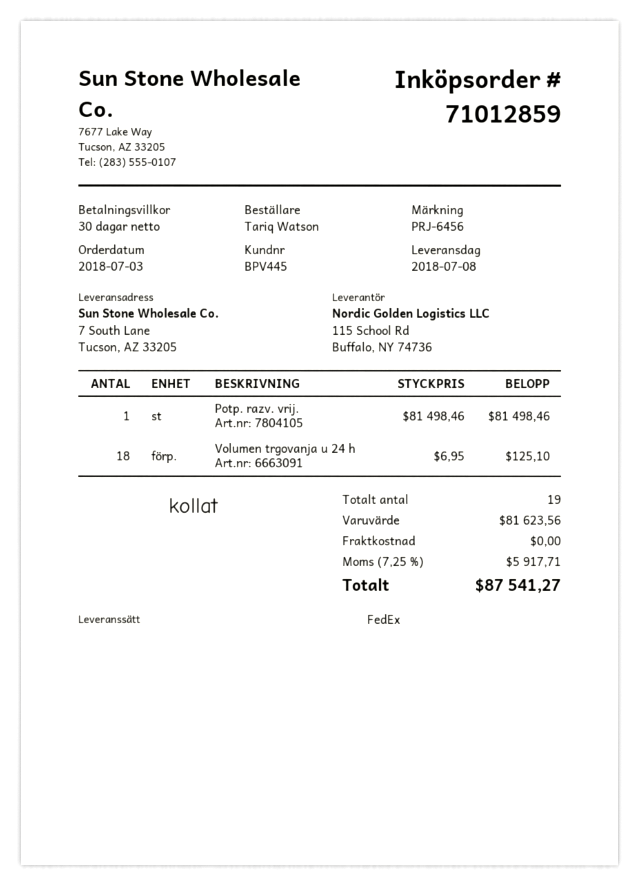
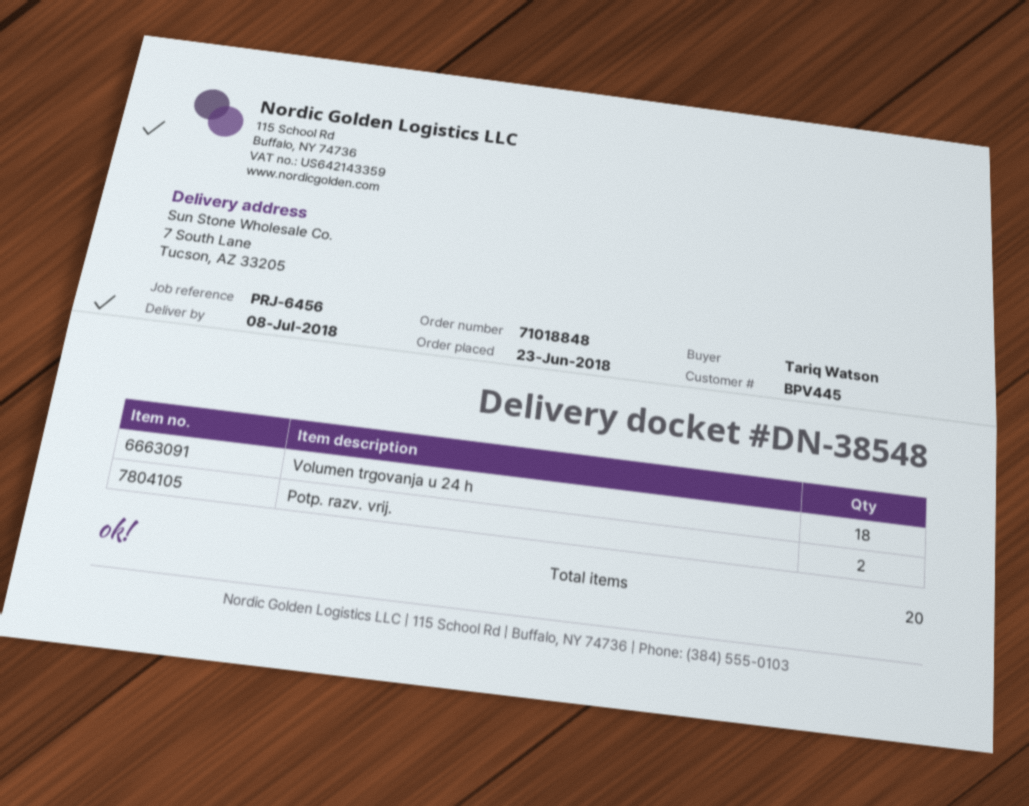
order number: 71012859 -> 71018848
order date: 2018-07-03 -> 2018-06-23
Potp. razv. vrij.: 1 -> 2
total quantity: 19 -> 20

